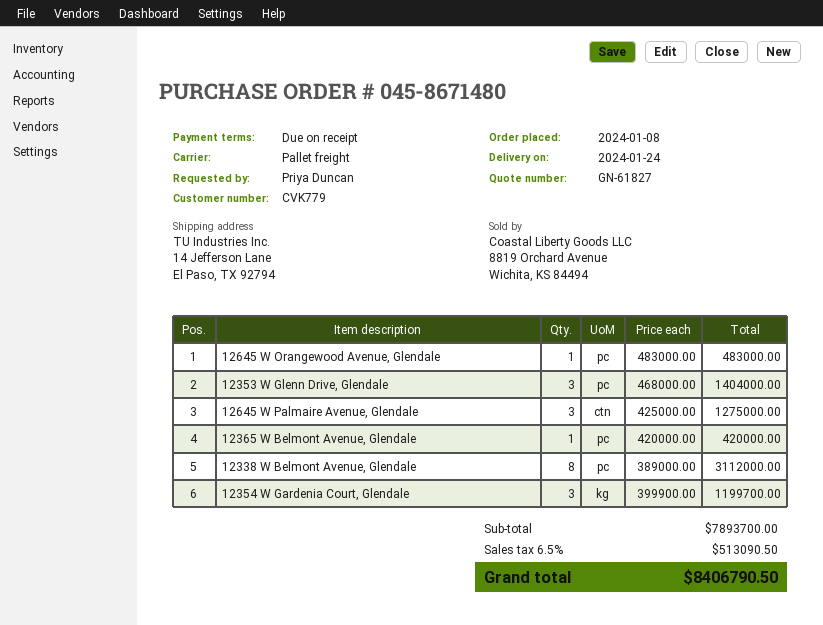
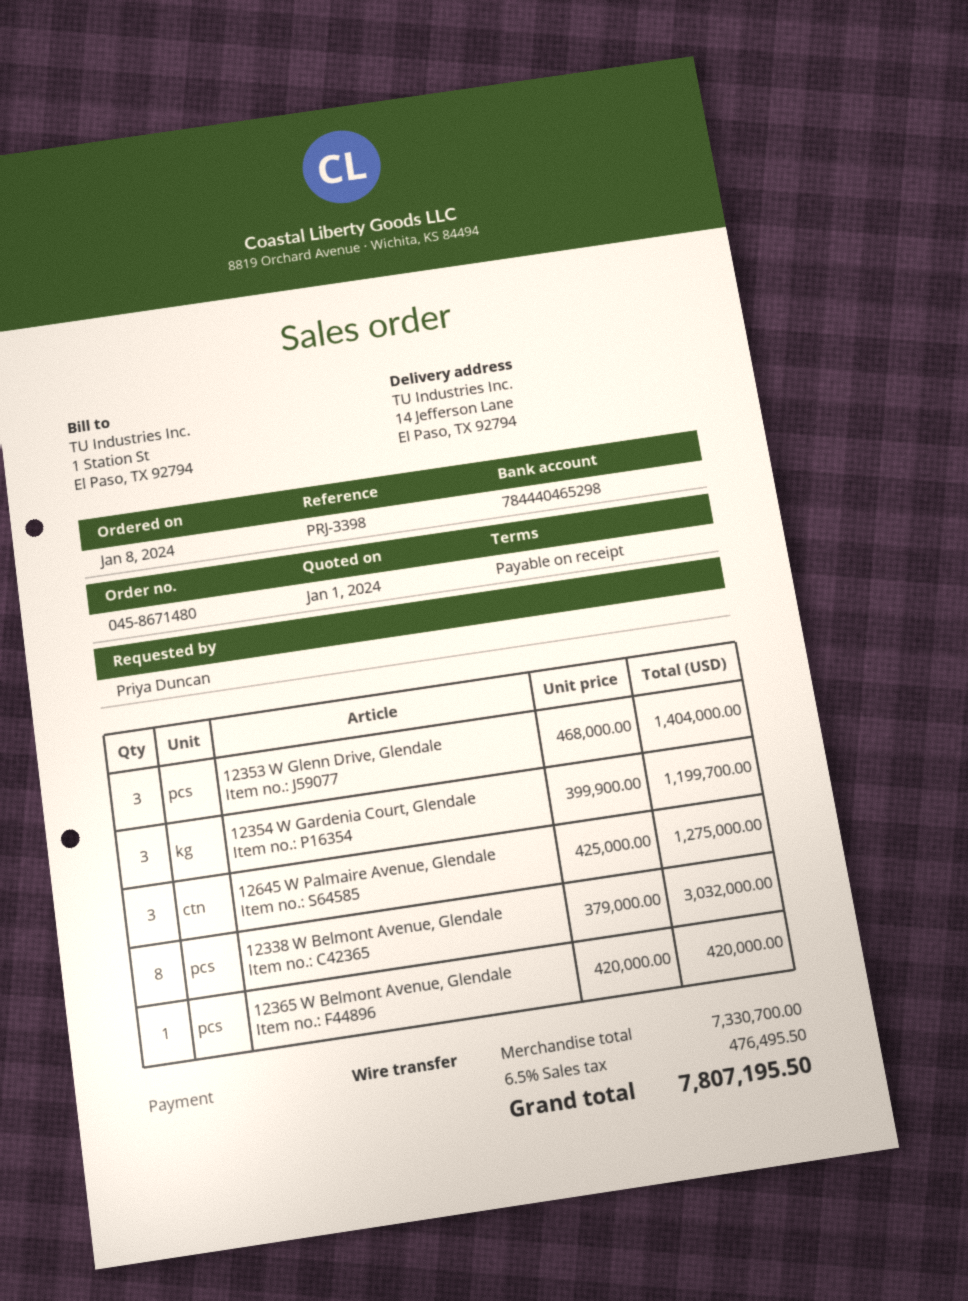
12645 W Orangewood Avenue, Glendale: 1 x 483000.00 = 483000.00 -> none
12338 W Belmont Avenue, Glendale: 8 x 389000.00 = 3112000.00 -> 8 x 379000.00 = 3032000.00
subtotal: 7893700.00 -> 7330700.00
tax: 6.5% = 513090.50 -> 6.5% = 476495.50
total: 8406790.50 -> 7807195.50

